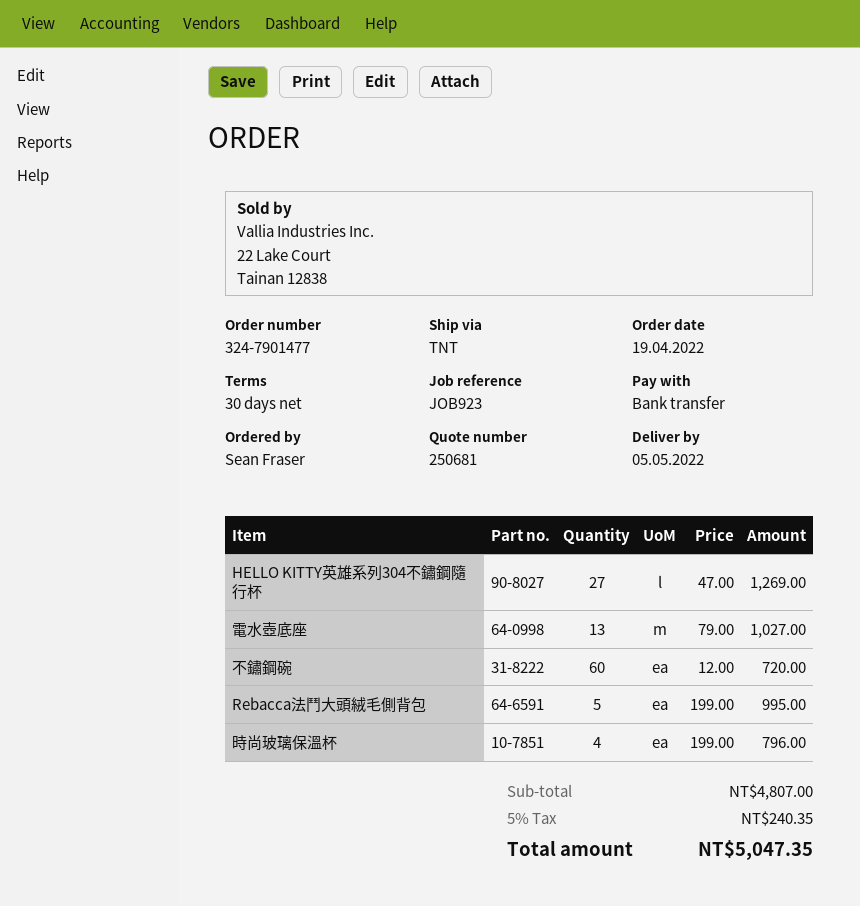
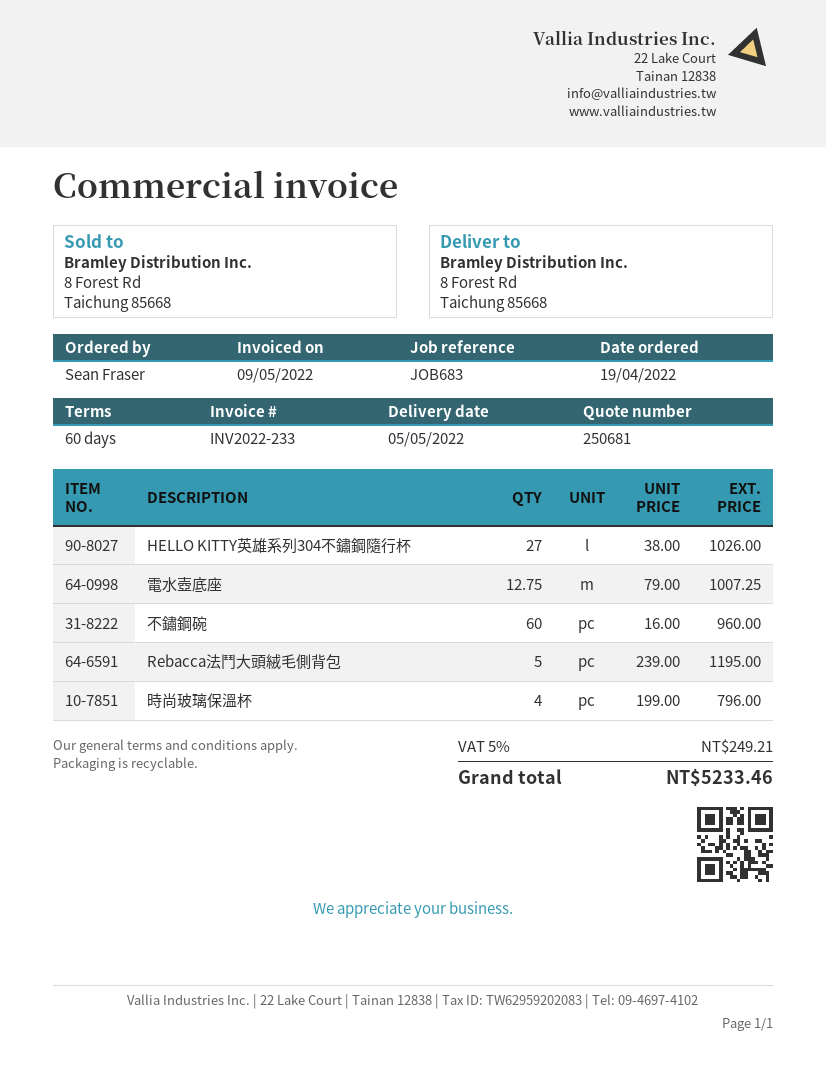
payment terms: 30 days -> 60 days
reference: JOB923 -> JOB683
HELLO KITTY英雄系列304不鏽鋼隨行杯: 27 x 47.00 = 1269.00 -> 27 x 38.00 = 1026.00
電水壺底座: 13 x 79.00 = 1027.00 -> 12.75 x 79.00 = 1007.25
不鏽鋼碗: 60 x 12.00 = 720.00 -> 60 x 16.00 = 960.00
Rebacca法鬥大頭絨毛側背包: 5 x 199.00 = 995.00 -> 5 x 239.00 = 1195.00
tax: 5% = 240.35 -> 5% = 249.21
total: 5047.35 -> 5233.46

